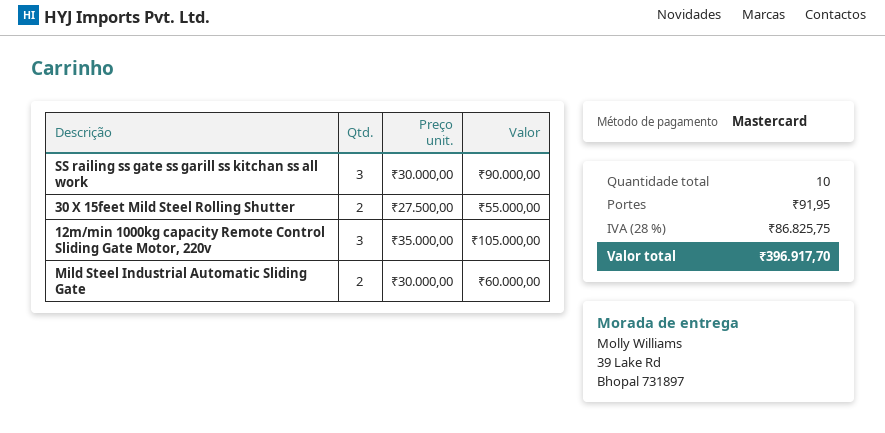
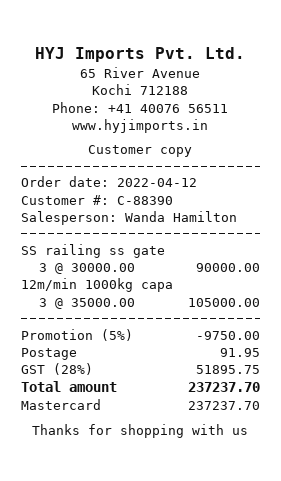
30 X 15feet Mild Steel Rolling Shutter: 2 x 27500.00 = 55000.00 -> none
Mild Steel Industrial Automatic Sliding Gate: 2 x 30000.00 = 60000.00 -> none
discount: none -> 5% = 9750.00
tax: 28% = 86825.75 -> 28% = 51895.75
total: 396917.70 -> 237237.70

